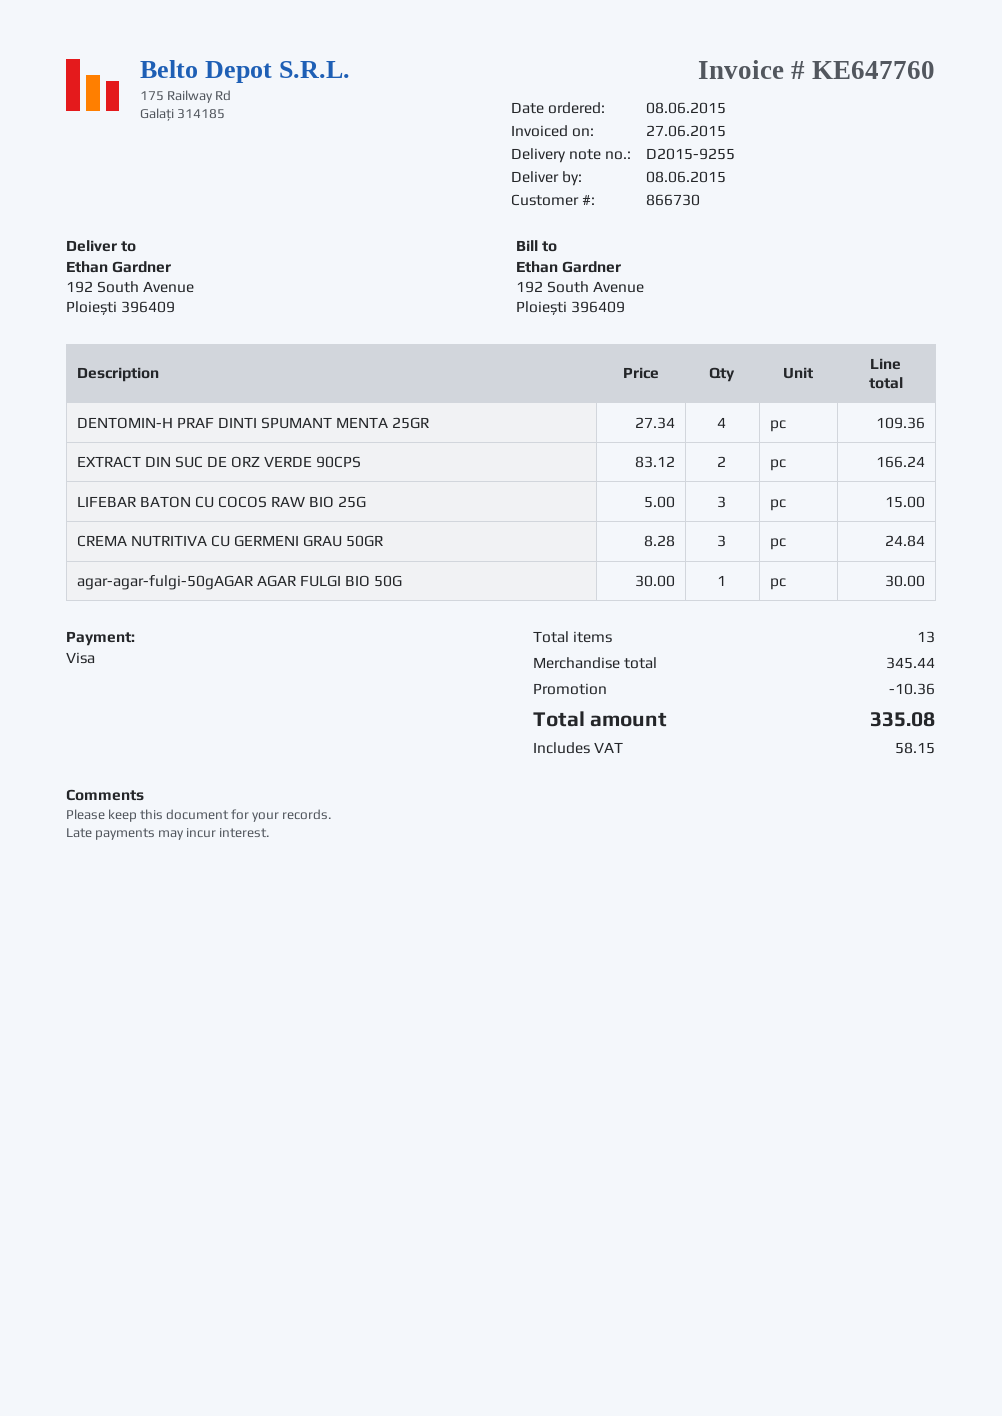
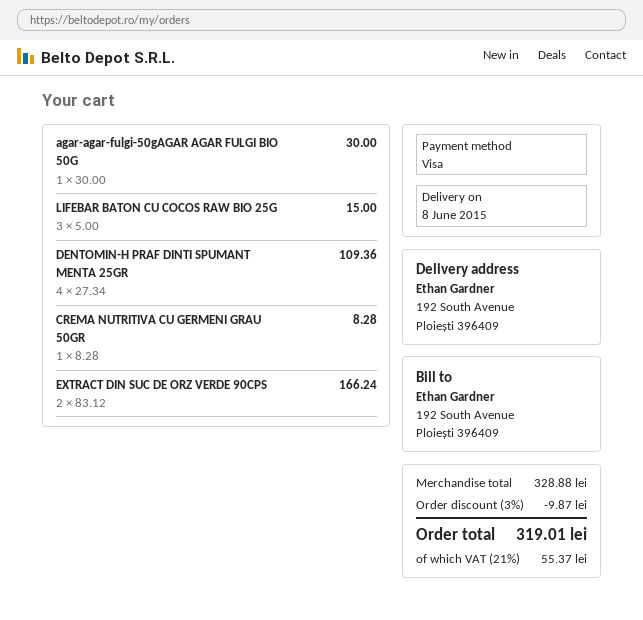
CREMA NUTRITIVA CU GERMENI GRAU 50GR: 3 x 8.28 = 24.84 -> 1 x 8.28 = 8.28
subtotal: 345.44 -> 328.88
discount: 10.36 -> 9.87
tax: 58.15 -> 55.37
total: 335.08 -> 319.01

